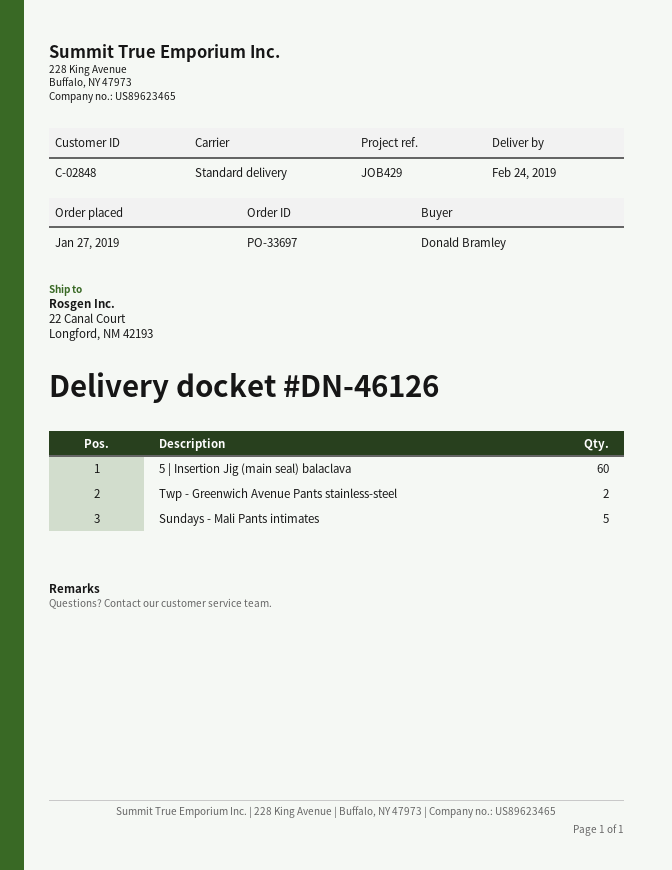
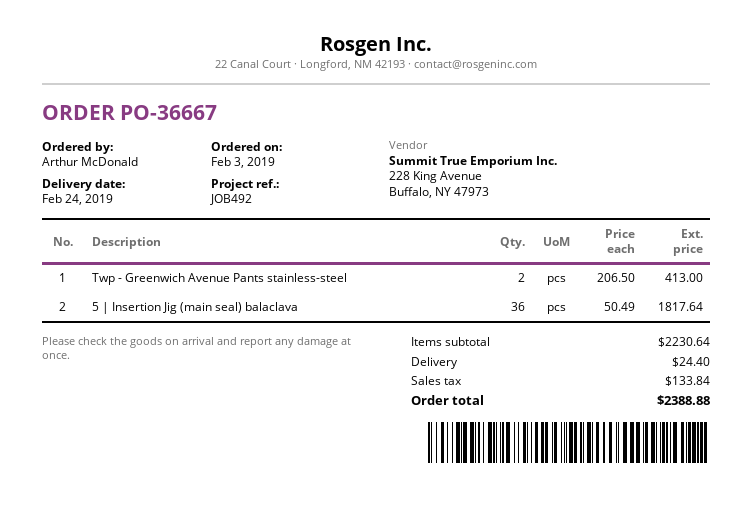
order number: PO-33697 -> PO-36667
order date: 2019-01-27 -> 2019-02-03
reference: JOB429 -> JOB492
ordered by: Donald Bramley -> Arthur McDonald
5 | Insertion Jig (main seal) balaclava: 60 -> 36
Sundays - Mali Pants intimates: 5 -> none

